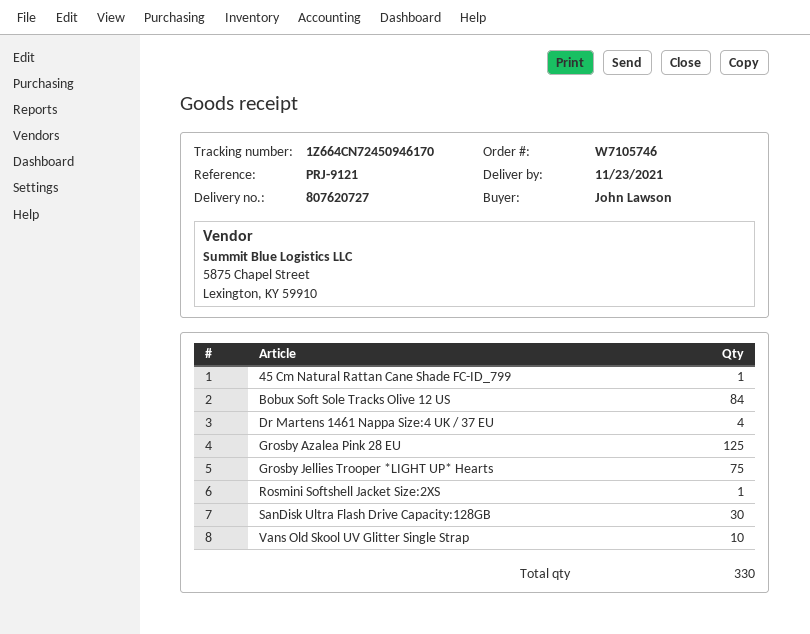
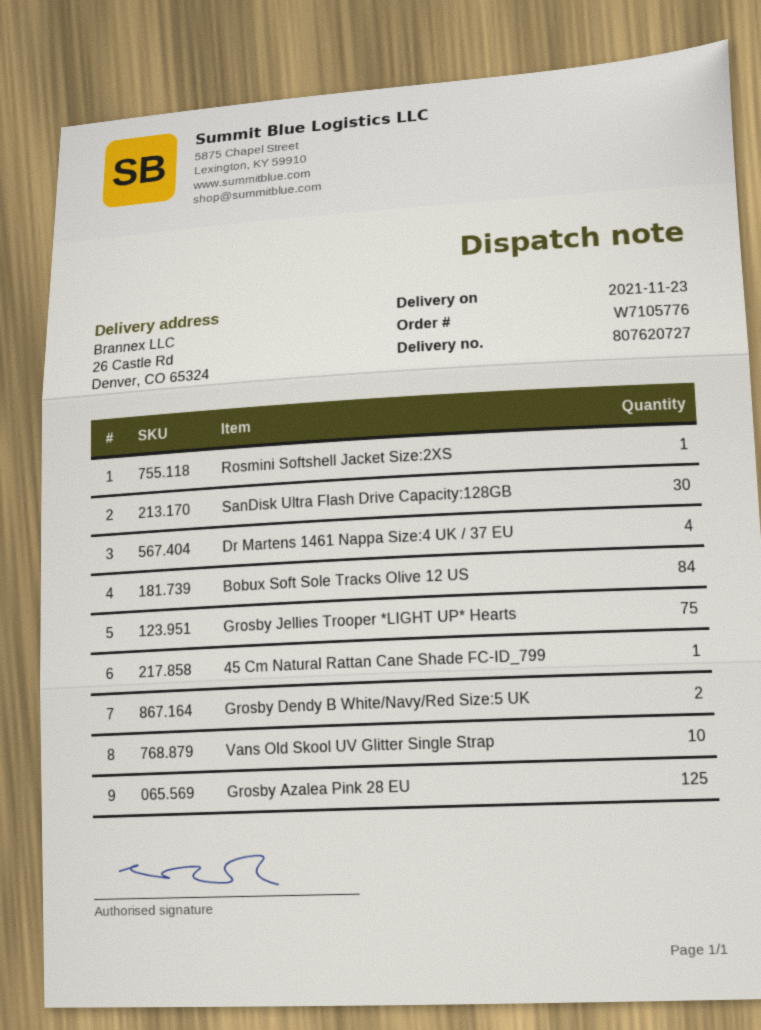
order number: W7105746 -> W7105776
Grosby Dendy B White/Navy/Red Size:5 UK: none -> 2

